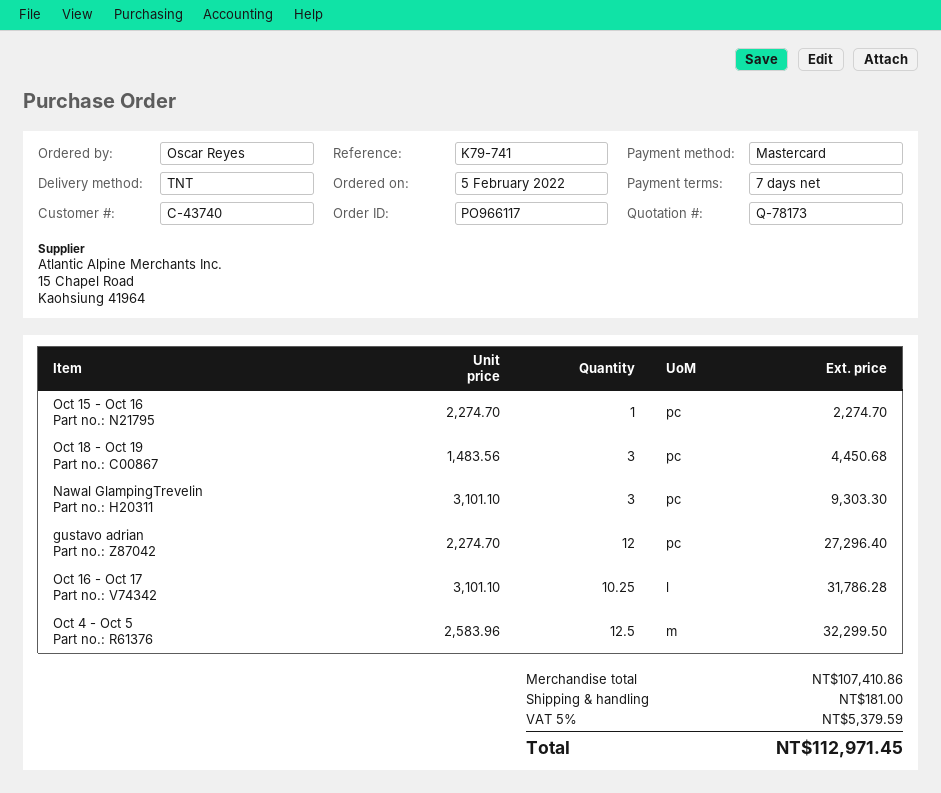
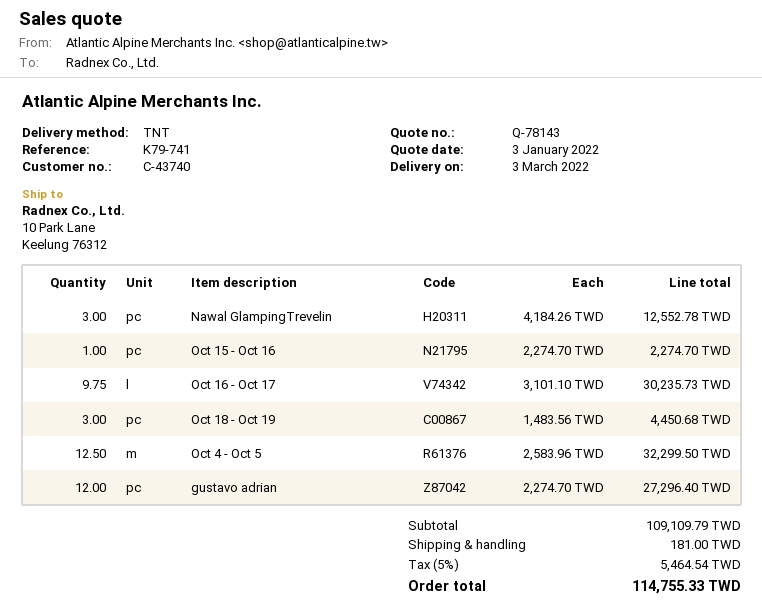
quote number: Q-78173 -> Q-78143
Nawal GlampingTrevelin: 3 x 3101.10 = 9303.30 -> 3 x 4184.26 = 12552.78
Oct 16 - Oct 17: 10.25 x 3101.10 = 31786.28 -> 9.75 x 3101.10 = 30235.73
subtotal: 107410.86 -> 109109.79
tax: 5% = 5379.59 -> 5% = 5464.54
total: 112971.45 -> 114755.33

